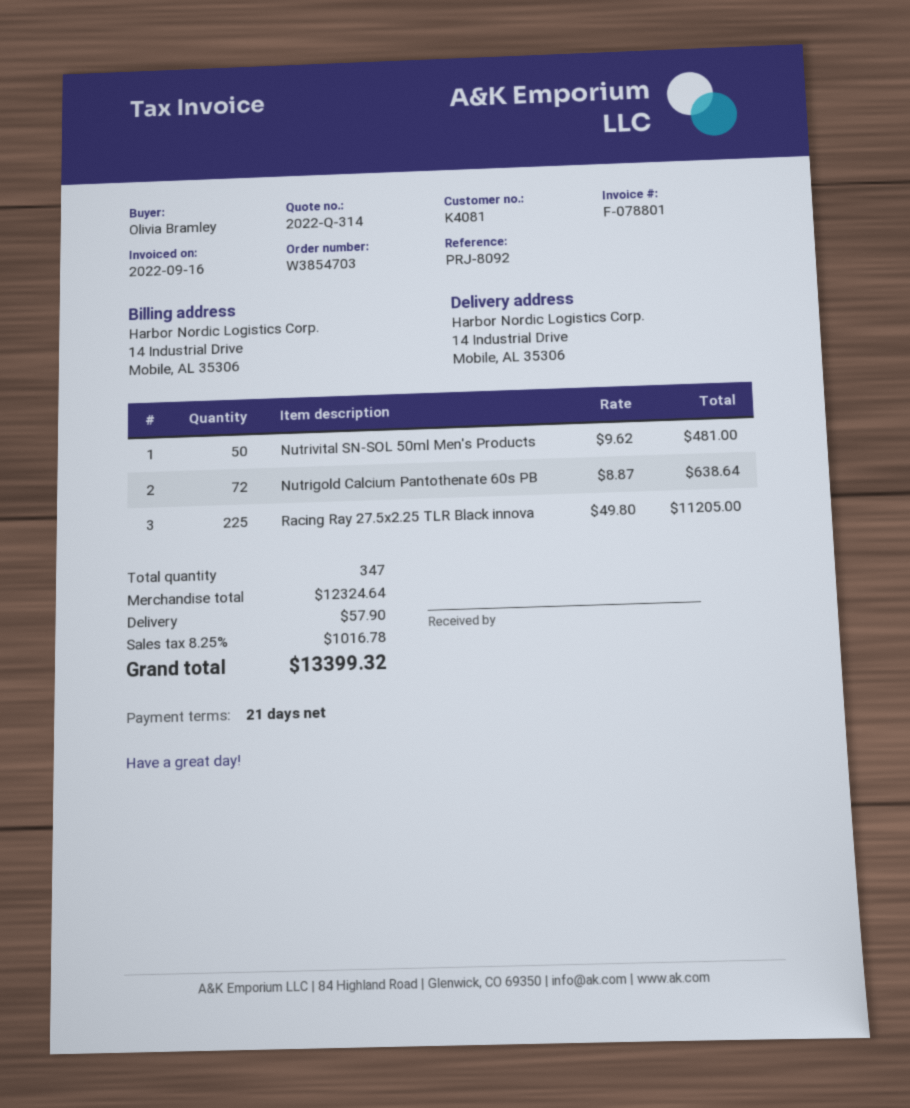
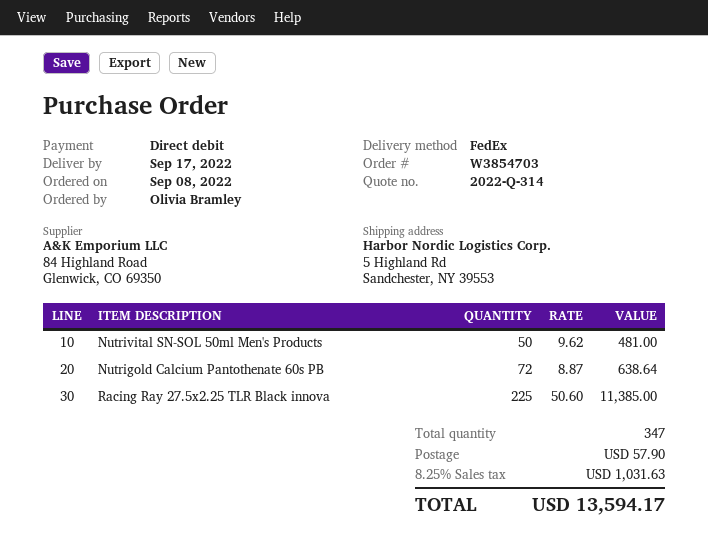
ship to: 14 Industrial Drive, Mobile, AL 35306 -> 5 Highland Rd, Sandchester, NY 39553
Racing Ray 27.5x2.25 TLR Black innova: 225 x 49.80 = 11205.00 -> 225 x 50.60 = 11385.00
tax: 8.25% = 1016.78 -> 8.25% = 1031.63
total: 13399.32 -> 13594.17

